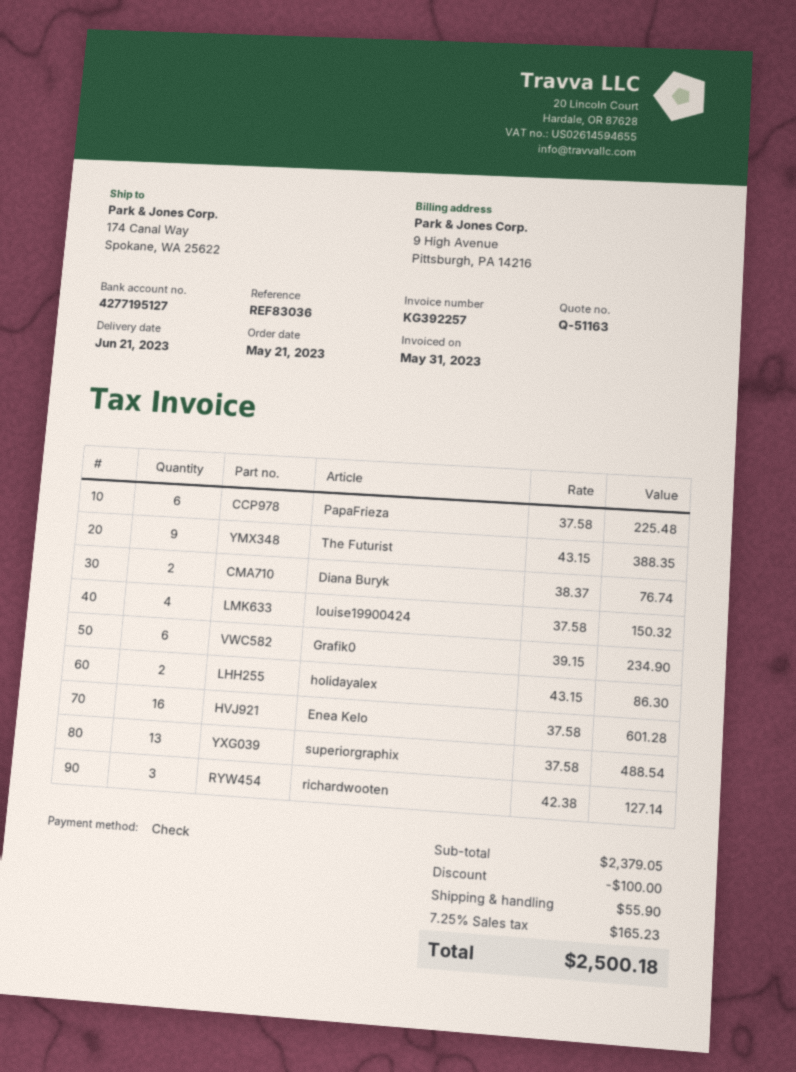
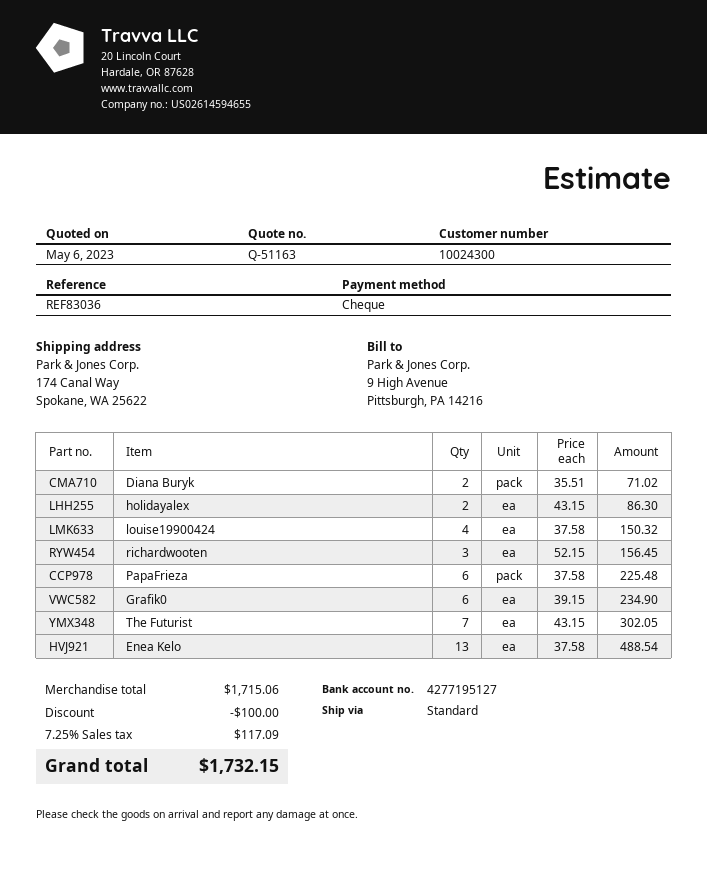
The Futurist: 9 x 43.15 = 388.35 -> 7 x 43.15 = 302.05
Diana Buryk: 2 x 38.37 = 76.74 -> 2 x 35.51 = 71.02
Enea Kelo: 16 x 37.58 = 601.28 -> 13 x 37.58 = 488.54
superiorgraphix: 13 x 37.58 = 488.54 -> none
richardwooten: 3 x 42.38 = 127.14 -> 3 x 52.15 = 156.45
subtotal: 2379.05 -> 1715.06
shipping: 55.90 -> none
tax: 7.25% = 165.23 -> 7.25% = 117.09
total: 2500.18 -> 1732.15

